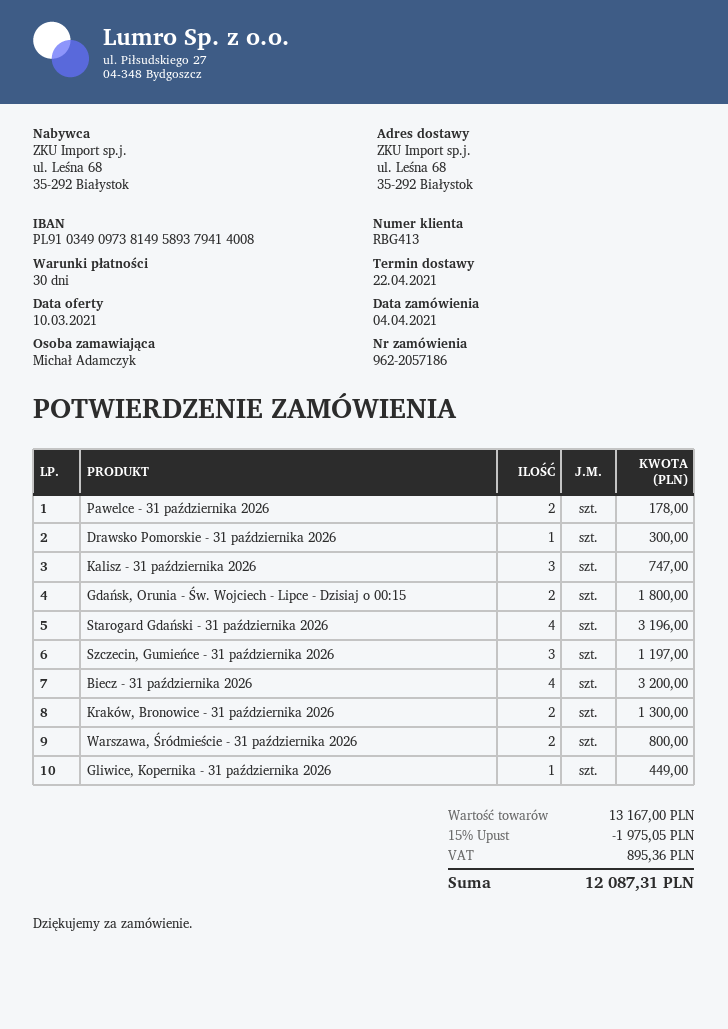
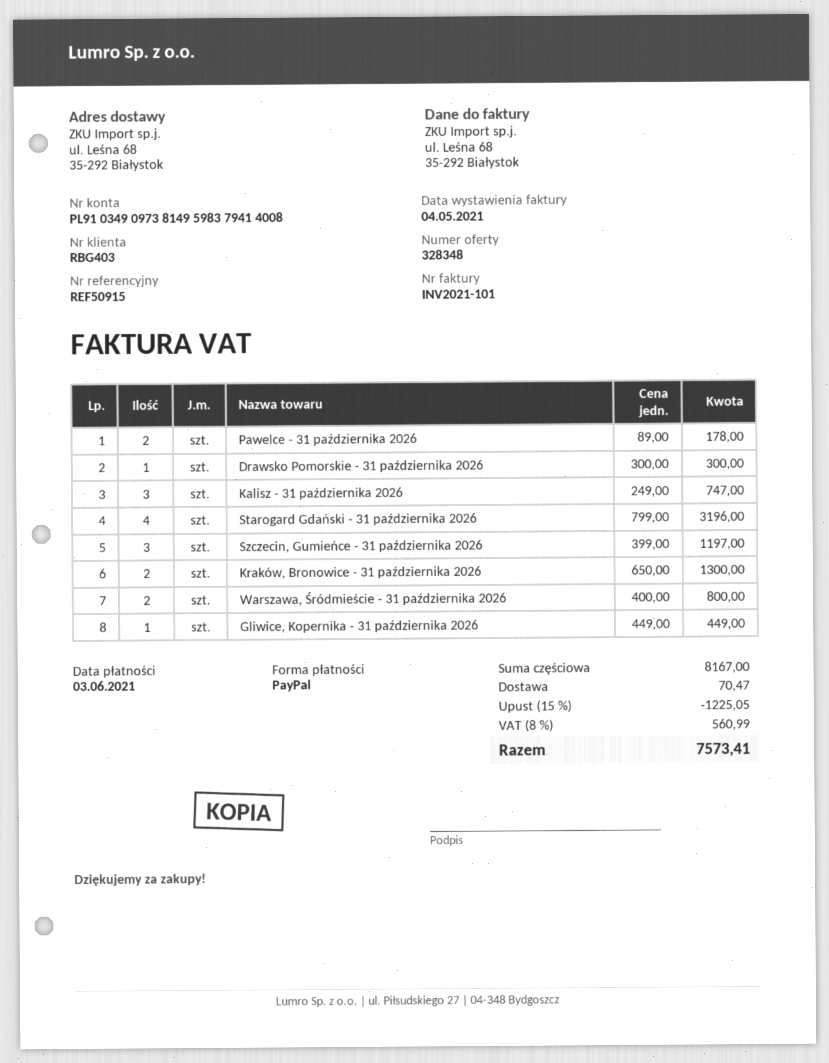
customer number: RBG413 -> RBG403
bank account: PL91034909738149589379414008 -> PL91034909738149598379414008
Gdańsk, Orunia - Św. Wojciech - Lipce - Dzisiaj o 00:15: 2 for 1800.00 -> none
Biecz - 31 października 2026: 4 for 3200.00 -> none
subtotal: 13167.00 -> 8167.00
discount: 15% = 1975.05 -> 15% = 1225.05
shipping: none -> 70.47
tax: 895.36 -> 560.99
total: 12087.31 -> 7573.41

